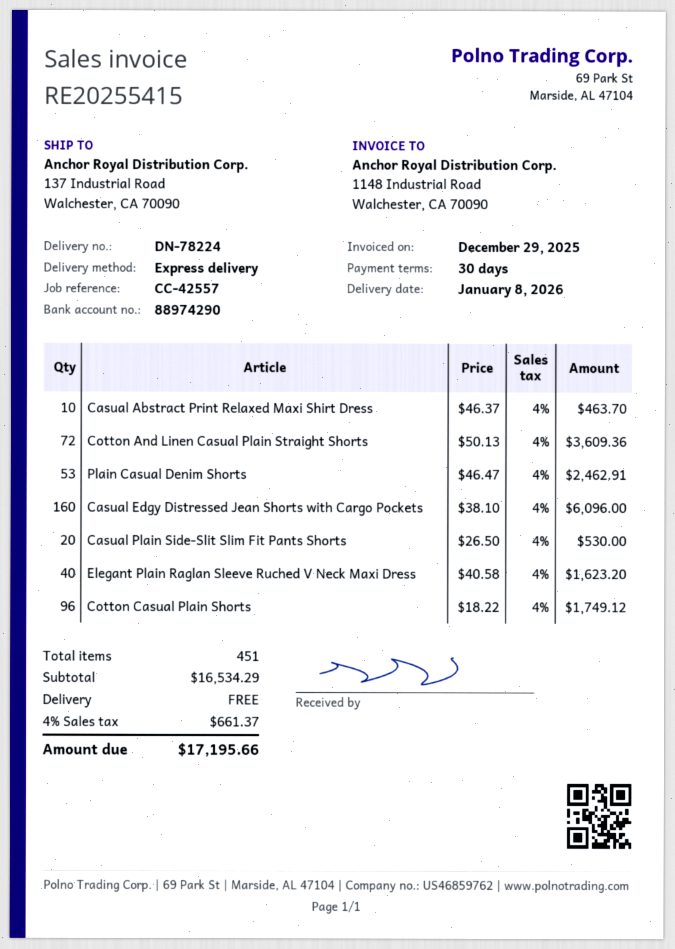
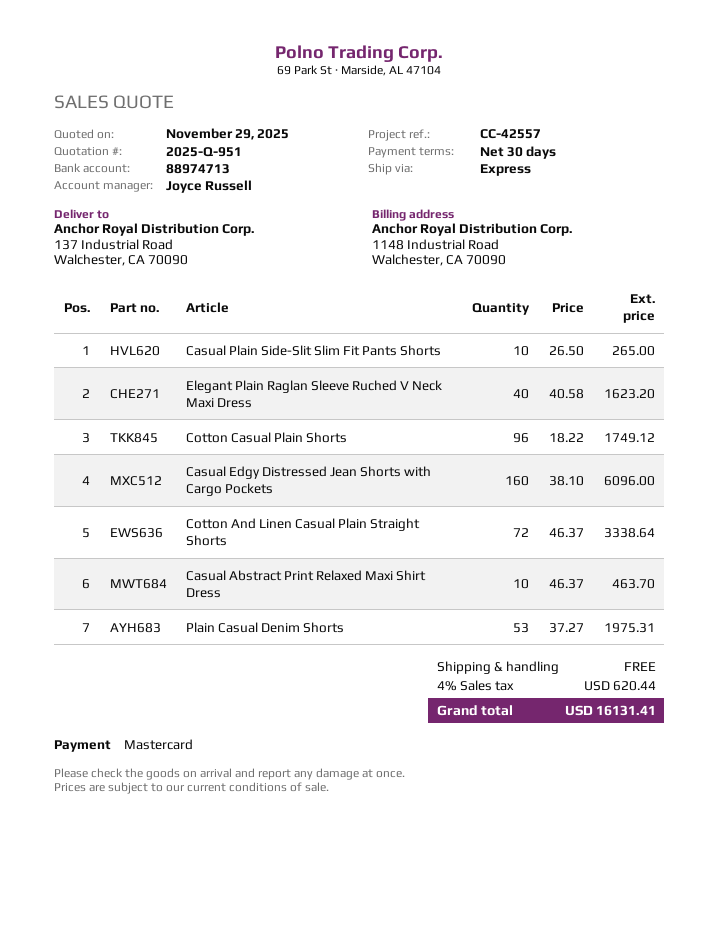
bank account: 88974290 -> 88974713
Cotton And Linen Casual Plain Straight Shorts: 72 x 50.13 = 3609.36 -> 72 x 46.37 = 3338.64
Plain Casual Denim Shorts: 53 x 46.47 = 2462.91 -> 53 x 37.27 = 1975.31
Casual Plain Side-Slit Slim Fit Pants Shorts: 20 x 26.50 = 530.00 -> 10 x 26.50 = 265.00
tax: 4% = 661.37 -> 4% = 620.44
total: 17195.66 -> 16131.41

